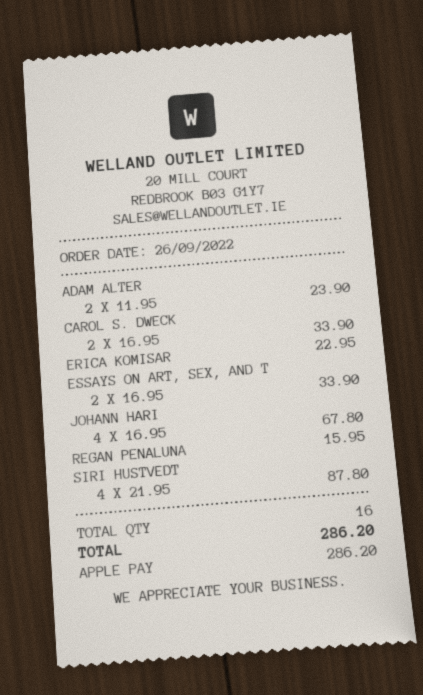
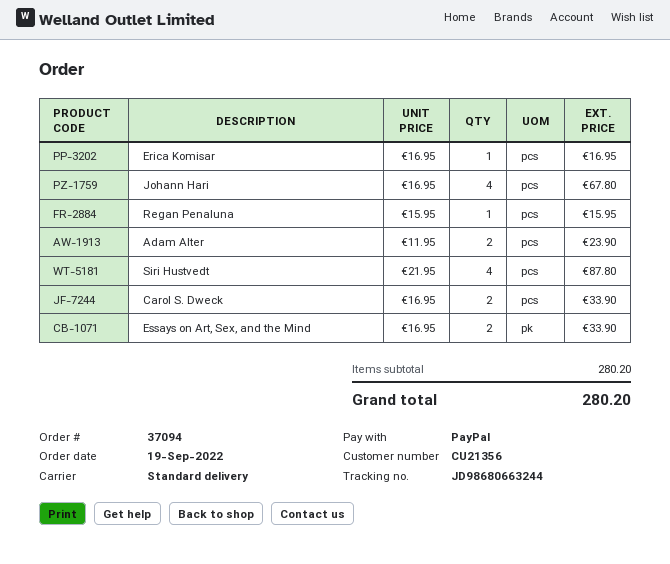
order date: 2022-09-26 -> 2022-09-19
payment method: Apple Pay -> PayPal
ERICA KOMISAR: 1 x 22.95 = 22.95 -> 1 x 16.95 = 16.95
total: 286.20 -> 280.20

